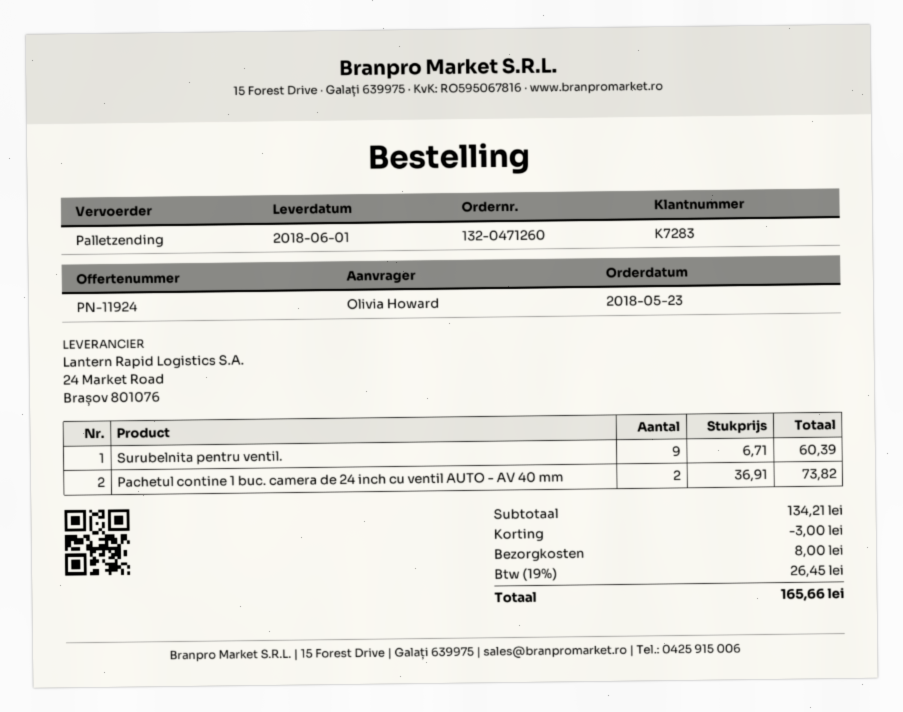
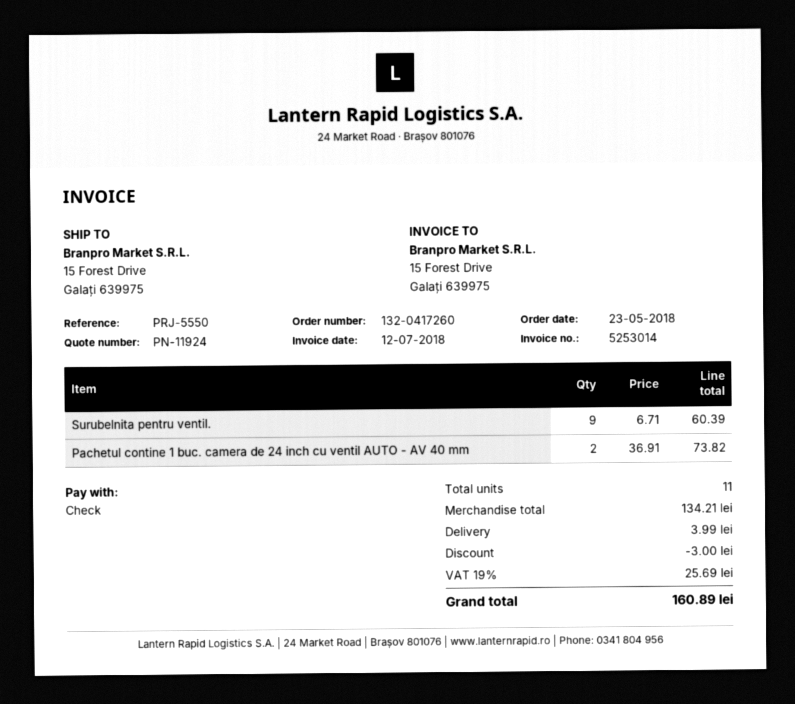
order number: 132-0471260 -> 132-0417260
shipping: 8.00 -> 3.99
tax: 19% = 26.45 -> 19% = 25.69
total: 165.66 -> 160.89

